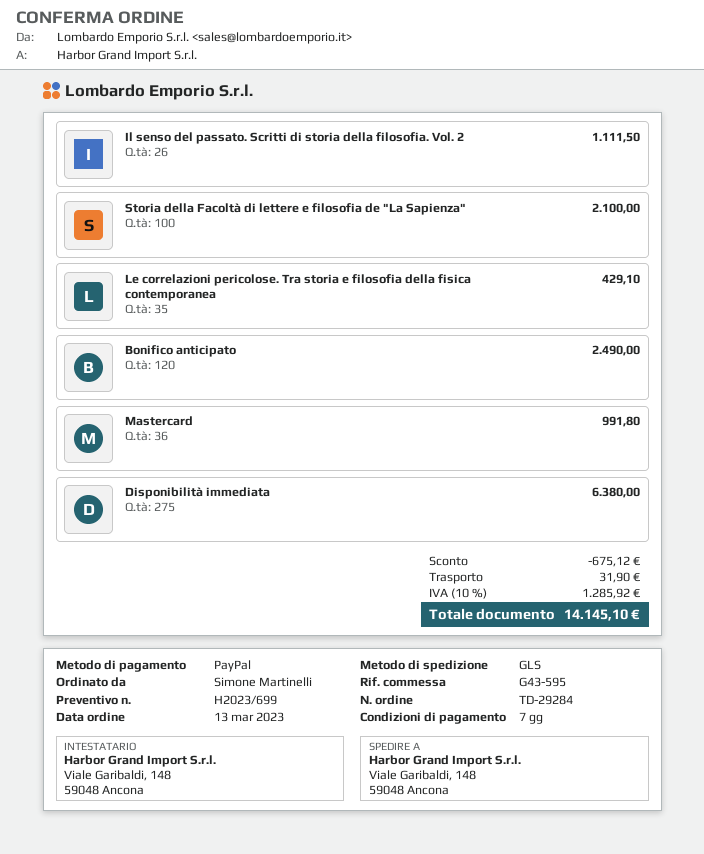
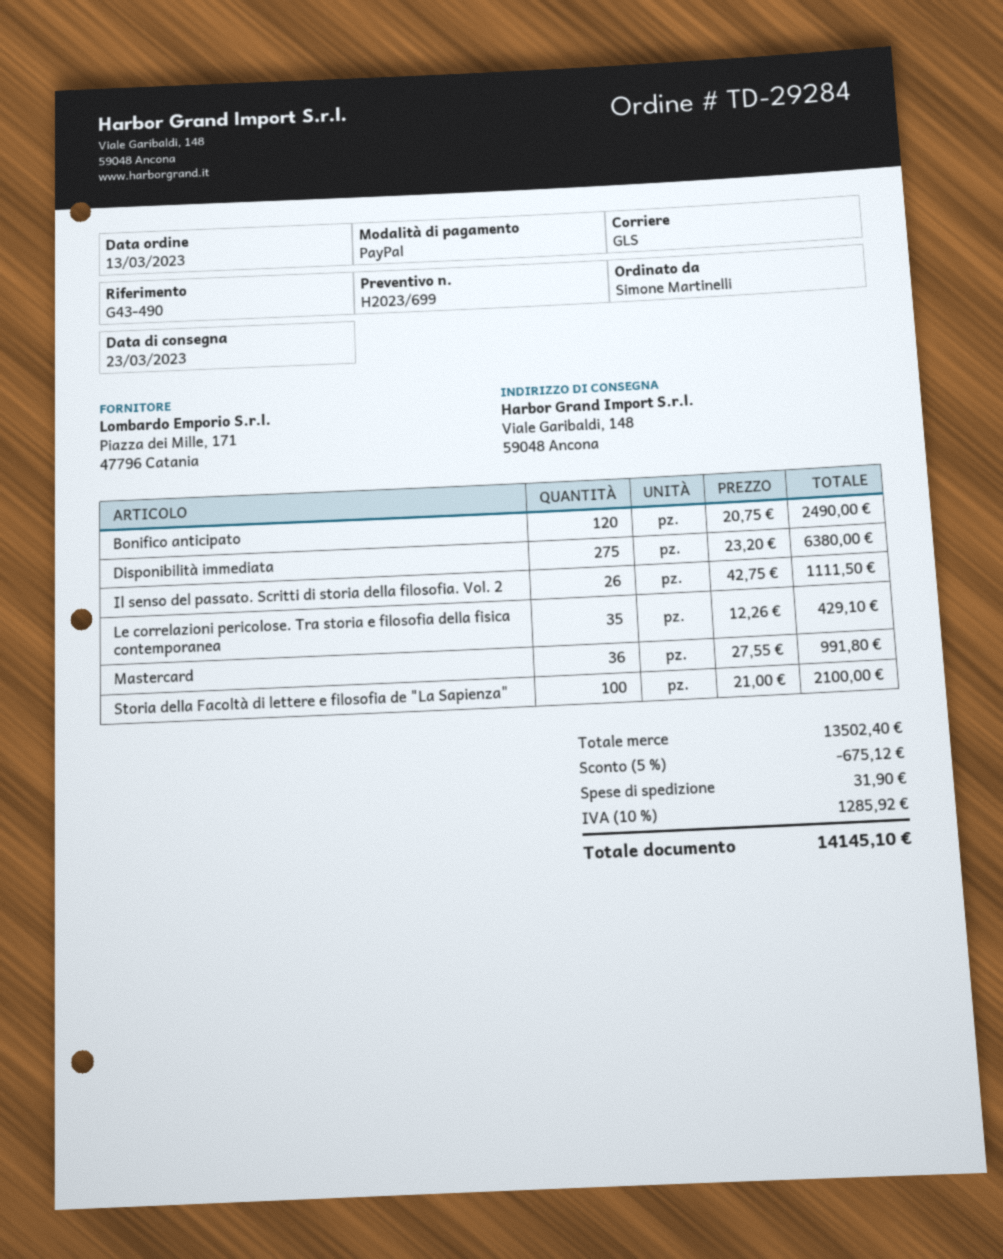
reference: G43-595 -> G43-490

